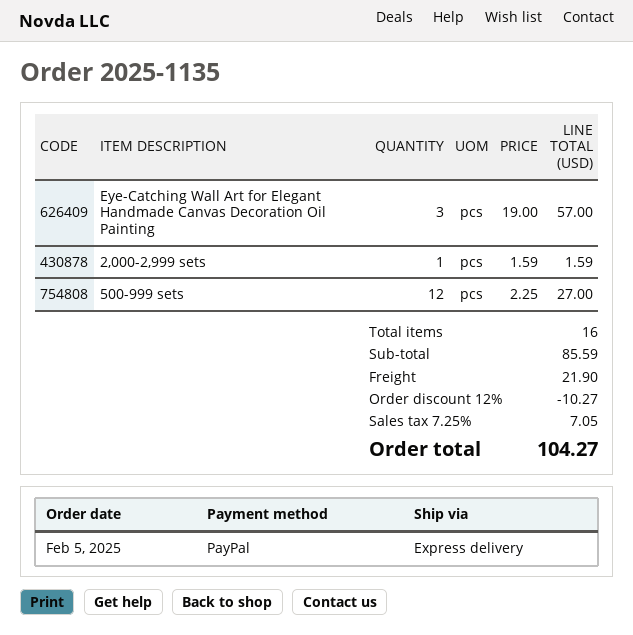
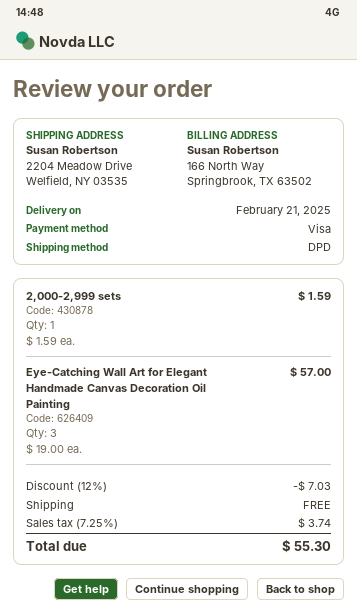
payment method: PayPal -> Visa
shipping method: express -> DPD
500-999 sets: 12 x 2.25 = 27.00 -> none
discount: 12% = 10.27 -> 12% = 7.03
shipping: 21.90 -> 0.00
tax: 7.25% = 7.05 -> 7.25% = 3.74
total: 104.27 -> 55.30

